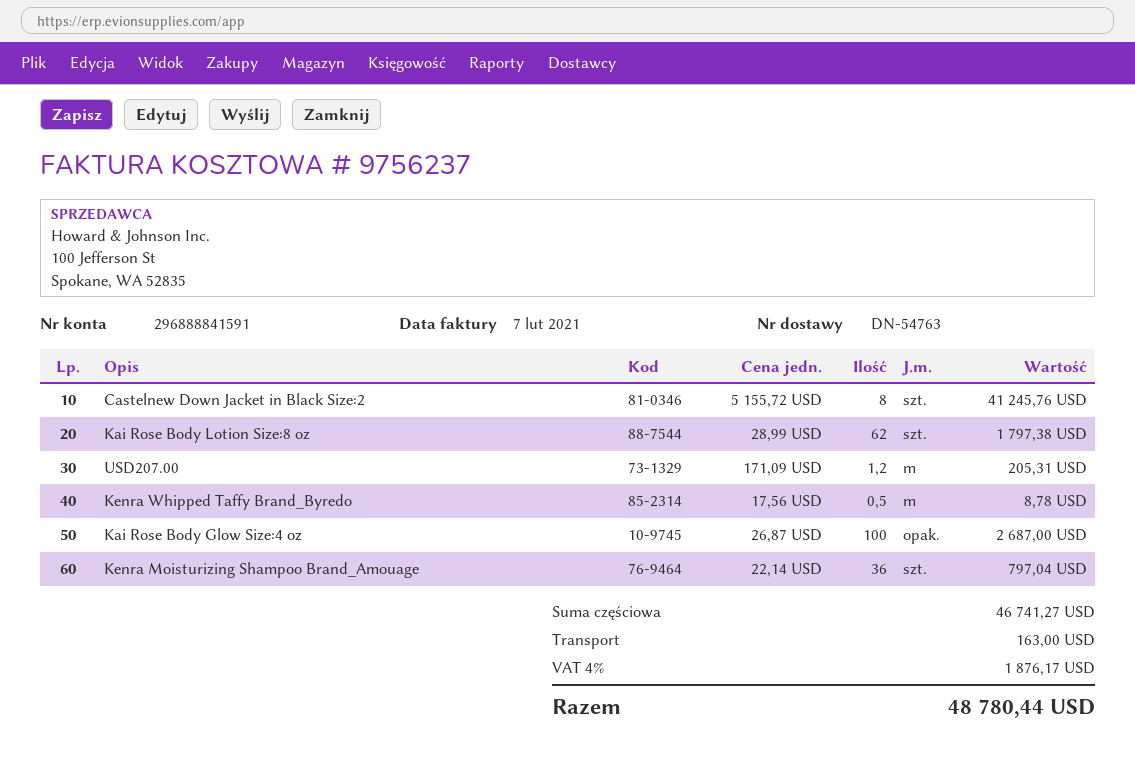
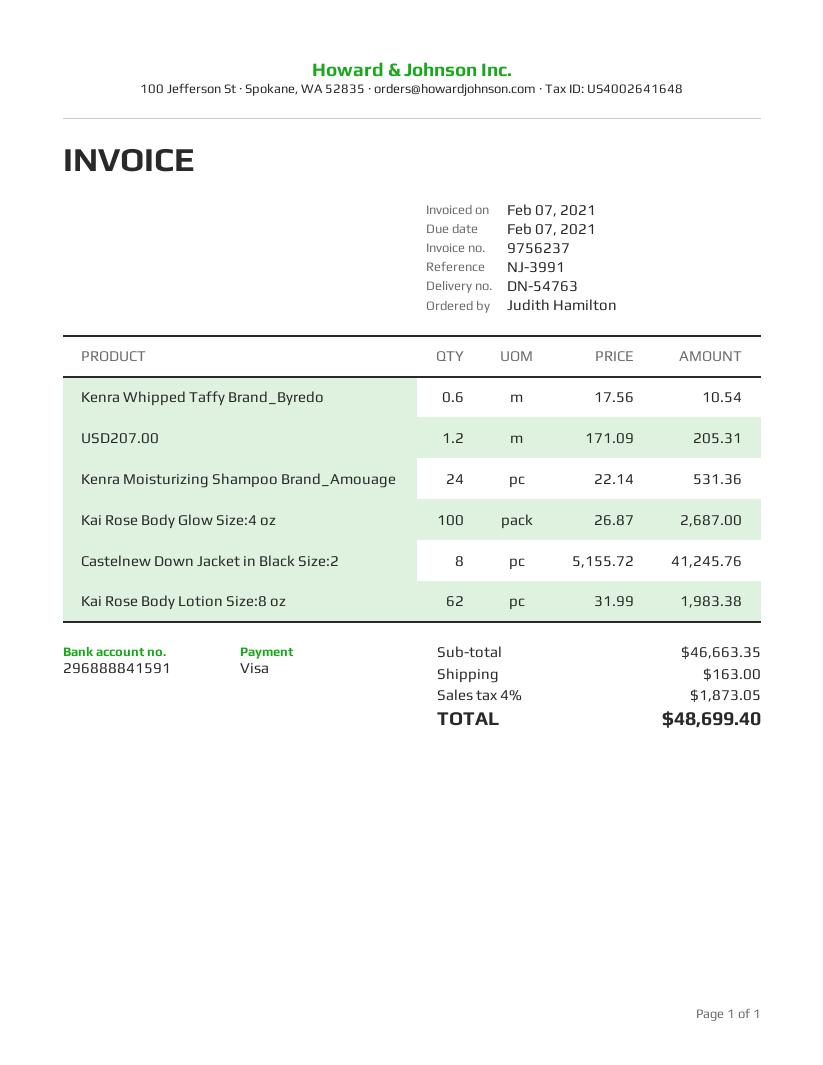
Kai Rose Body Lotion Size:8 oz: 62 x 28.99 = 1797.38 -> 62 x 31.99 = 1983.38
Kenra Whipped Taffy Brand_Byredo: 0.5 x 17.56 = 8.78 -> 0.6 x 17.56 = 10.54
Kenra Moisturizing Shampoo Brand_Amouage: 36 x 22.14 = 797.04 -> 24 x 22.14 = 531.36
subtotal: 46741.27 -> 46663.35
tax: 4% = 1876.17 -> 4% = 1873.05
total: 48780.44 -> 48699.40

